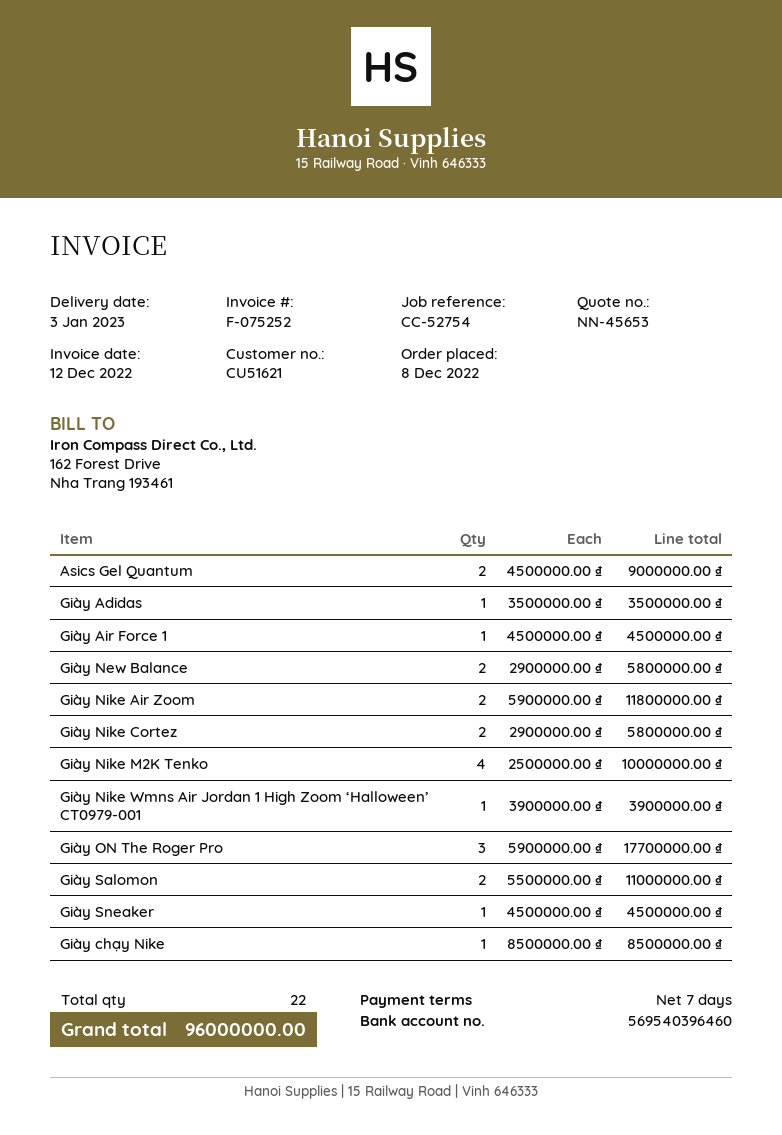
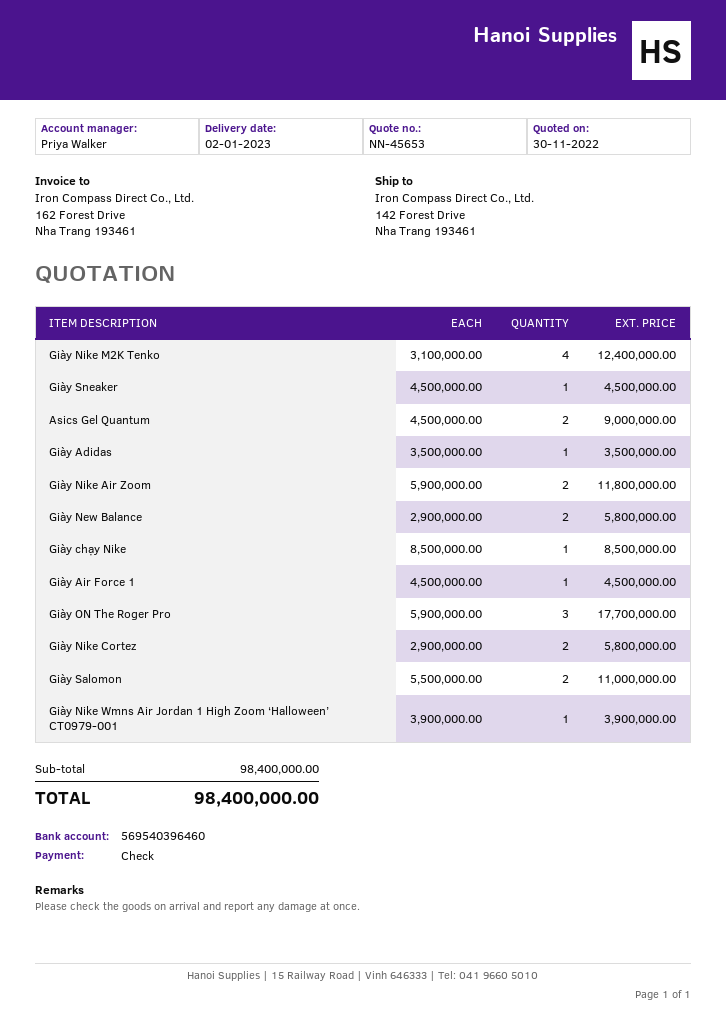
delivery date: 2023-01-03 -> 2023-01-02
Giày Nike M2K Tenko: 4 x 2500000.00 = 10000000.00 -> 4 x 3100000.00 = 12400000.00
total: 96000000.00 -> 98400000.00

